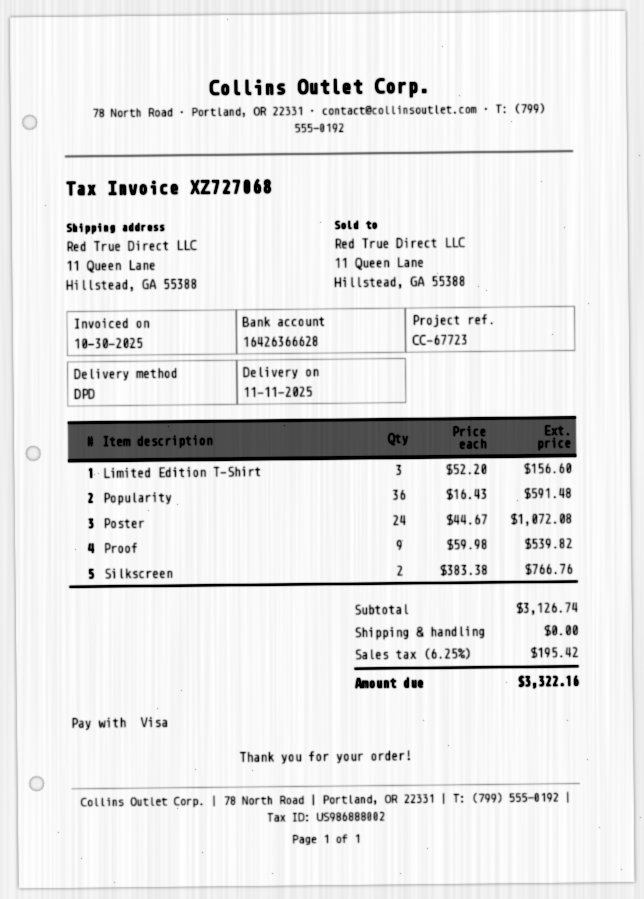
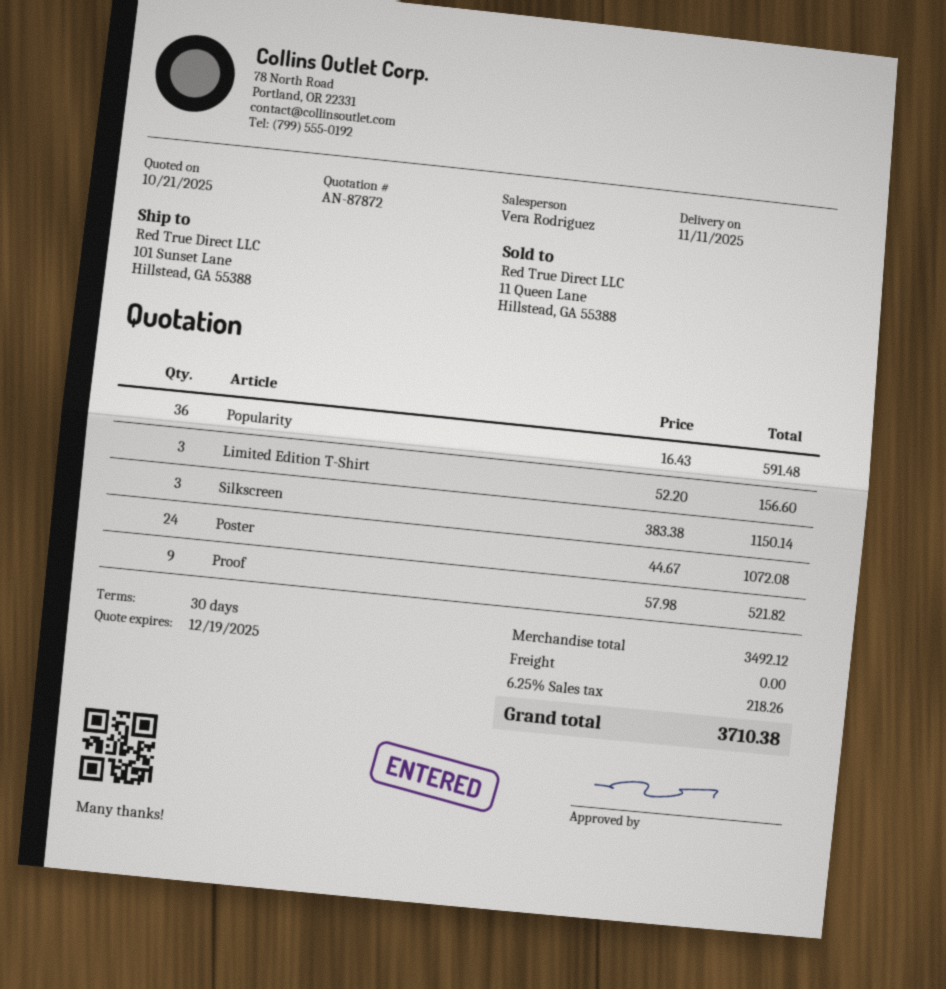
ship to: 11 Queen Lane, Hillstead, GA 55388 -> 101 Sunset Lane, Hillstead, GA 55388
Proof: 9 x 59.98 = 539.82 -> 9 x 57.98 = 521.82
Silkscreen: 2 x 383.38 = 766.76 -> 3 x 383.38 = 1150.14
subtotal: 3126.74 -> 3492.12
tax: 6.25% = 195.42 -> 6.25% = 218.26
total: 3322.16 -> 3710.38

